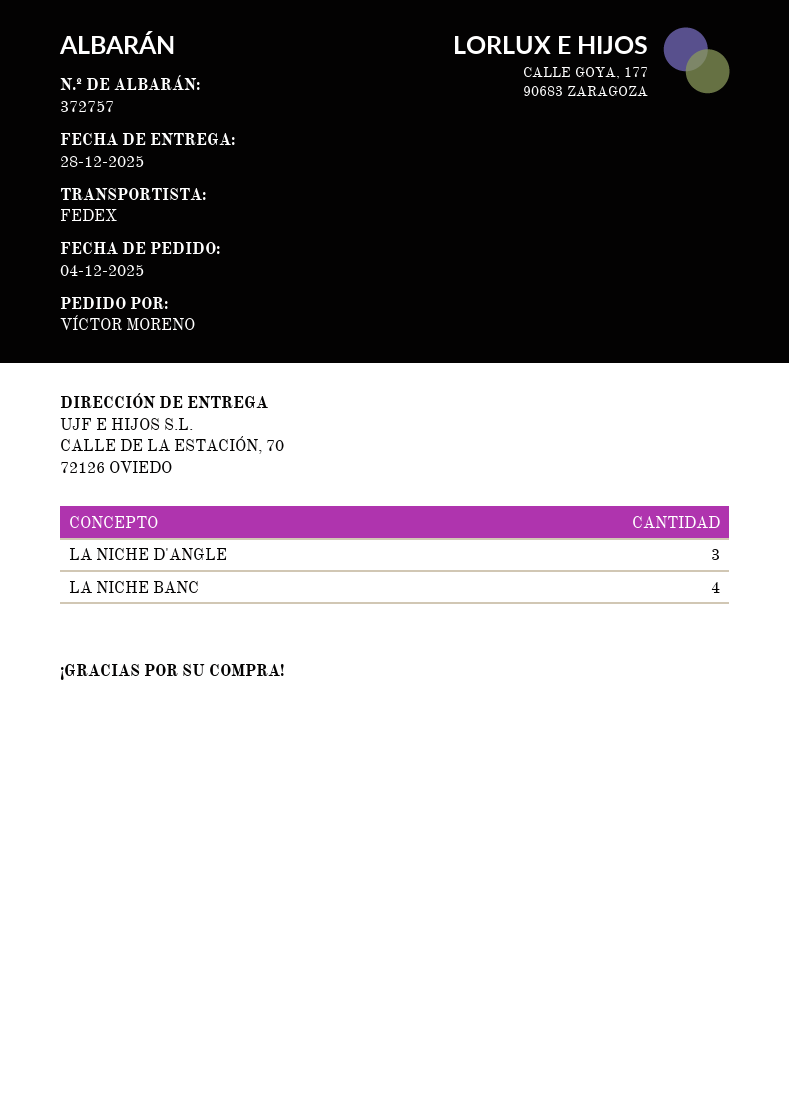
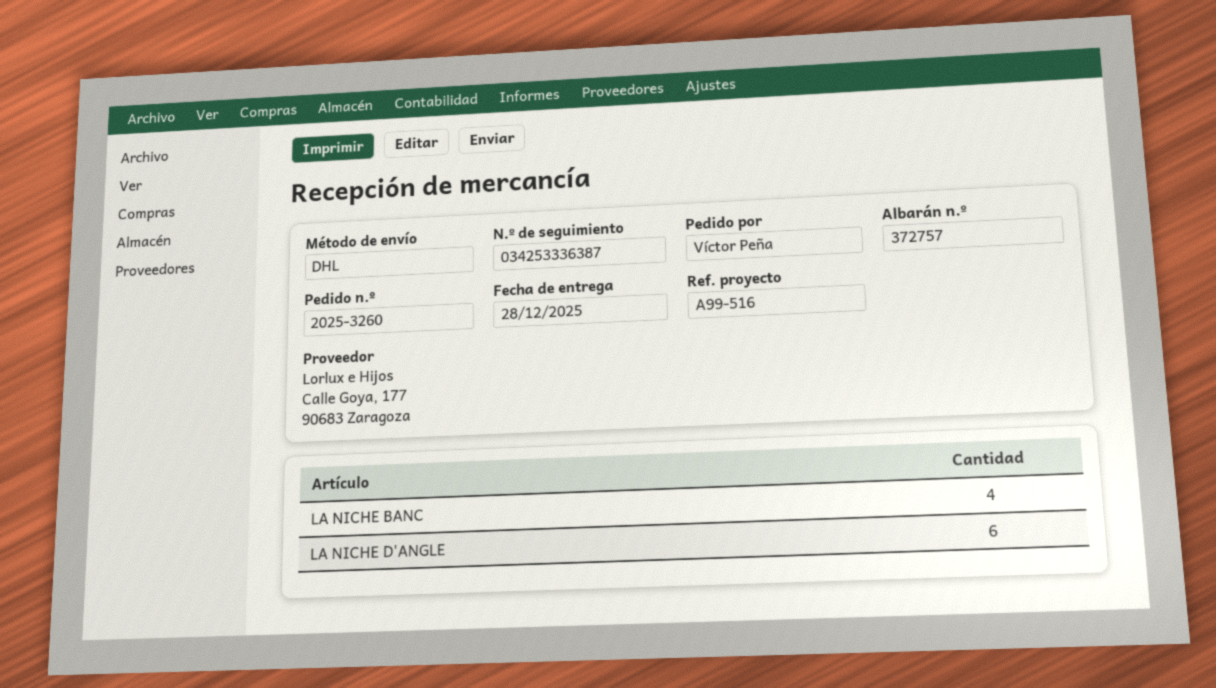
ordered by: VÍCTOR MORENO -> Víctor Peña
shipping method: FedEx -> DHL
LA NICHE D'ANGLE: 3 -> 6

